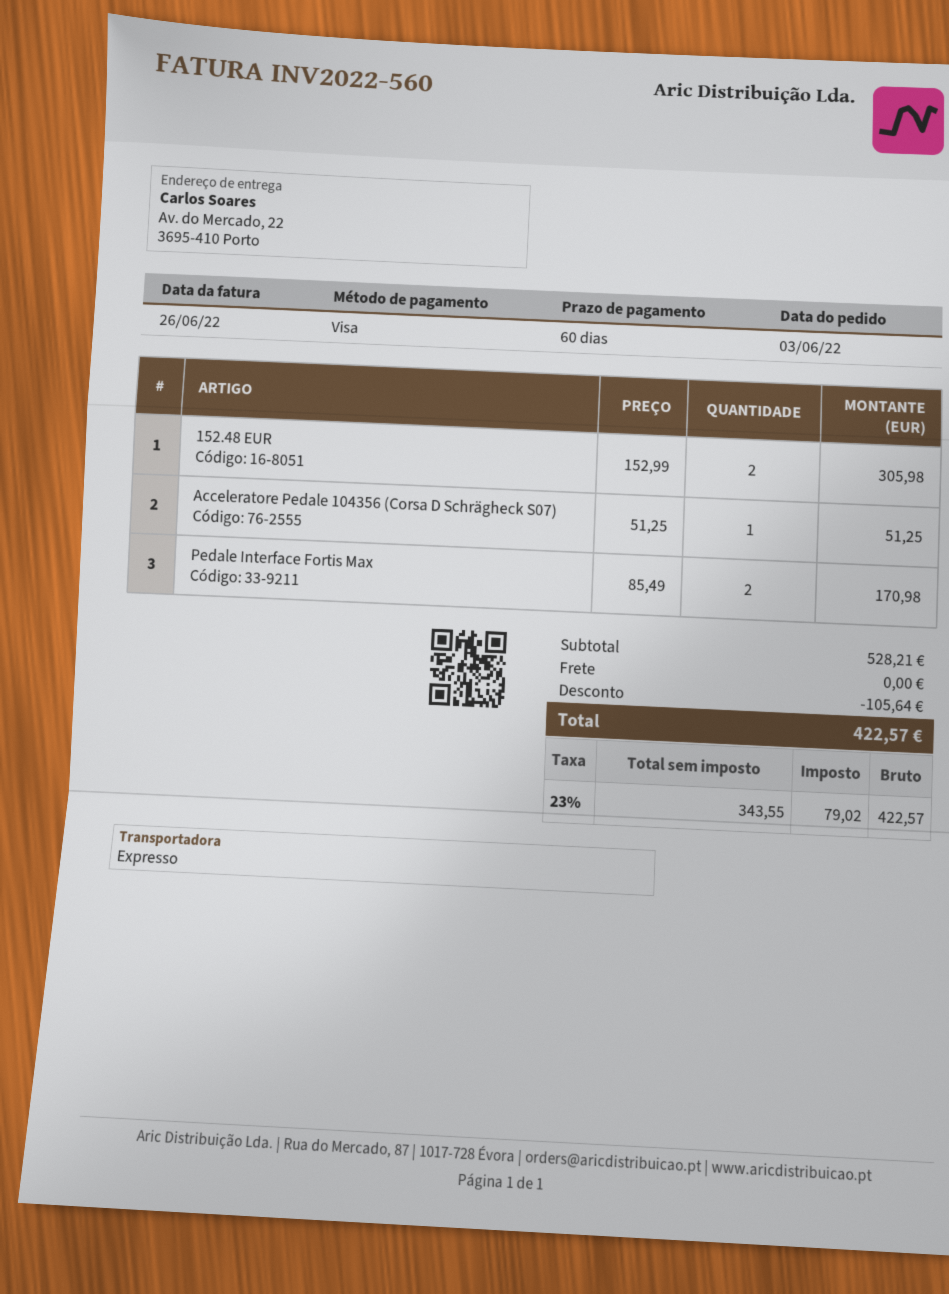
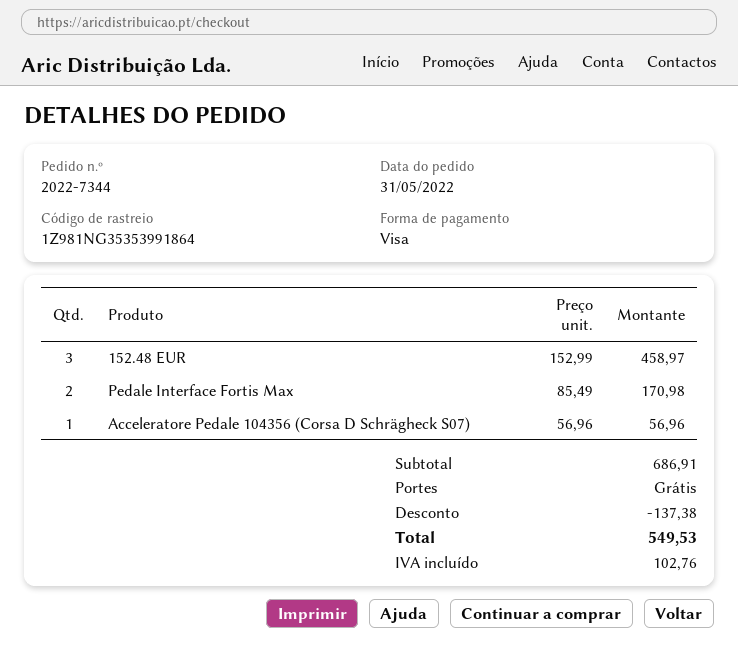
order date: 2022-06-03 -> 2022-05-31
152.48 EUR: 2 x 152.99 = 305.98 -> 3 x 152.99 = 458.97
Acceleratore Pedale 104356 (Corsa D Schrägheck S07): 1 x 51.25 = 51.25 -> 1 x 56.96 = 56.96
subtotal: 528.21 -> 686.91
discount: 105.64 -> 137.38
tax: 79.02 -> 102.76
total: 422.57 -> 549.53

